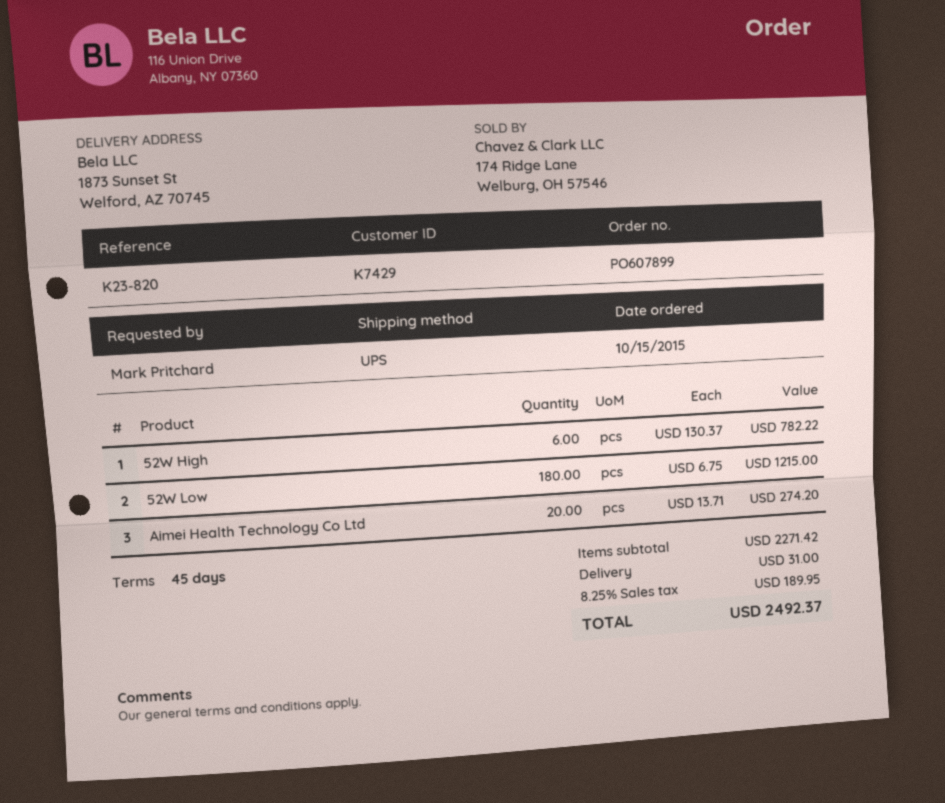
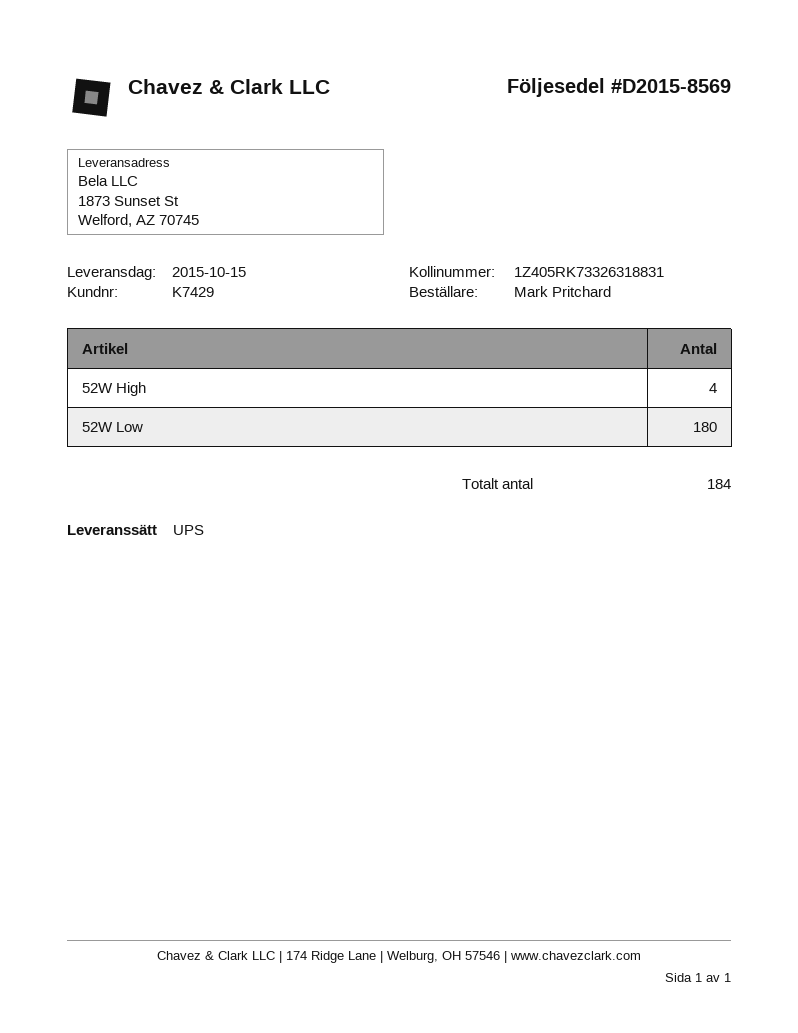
52W High: 6 -> 4
Aimei Health Technology Co Ltd: 20 -> none

